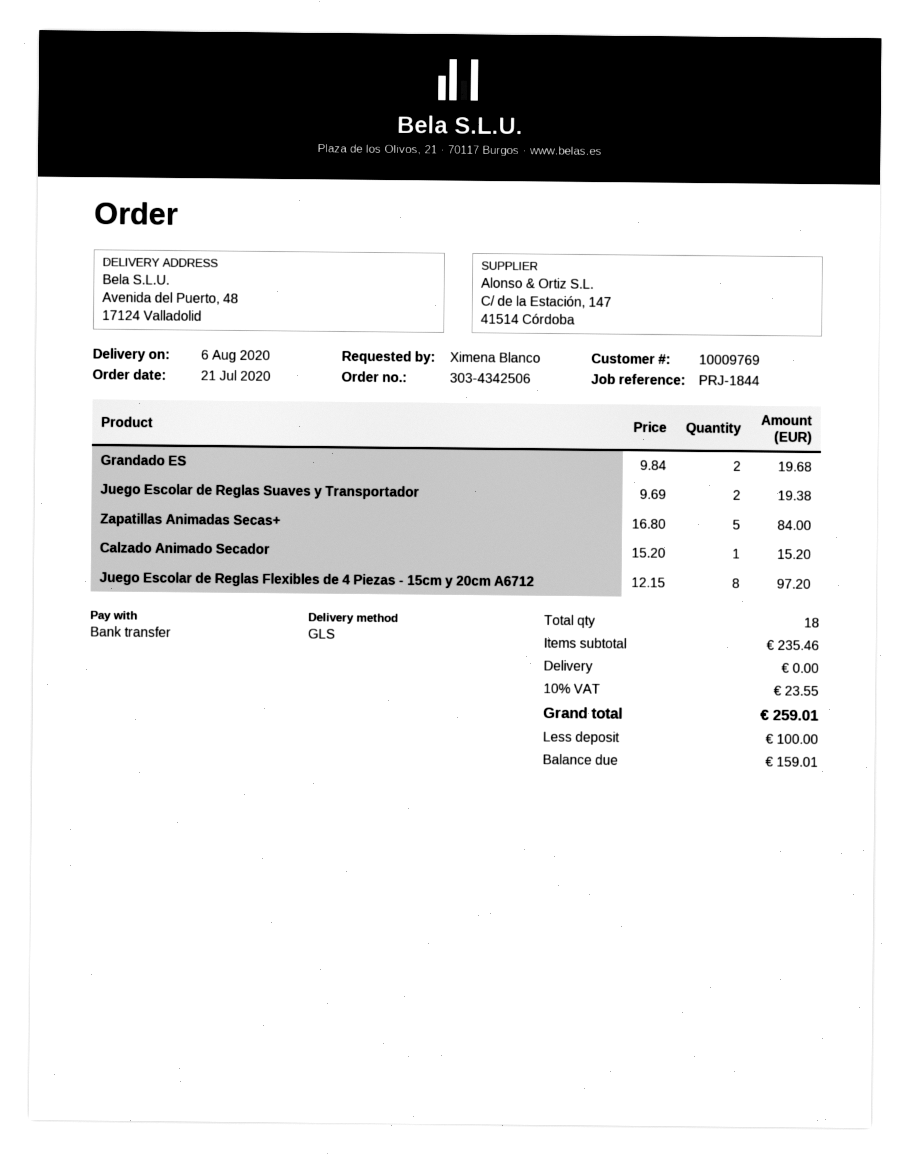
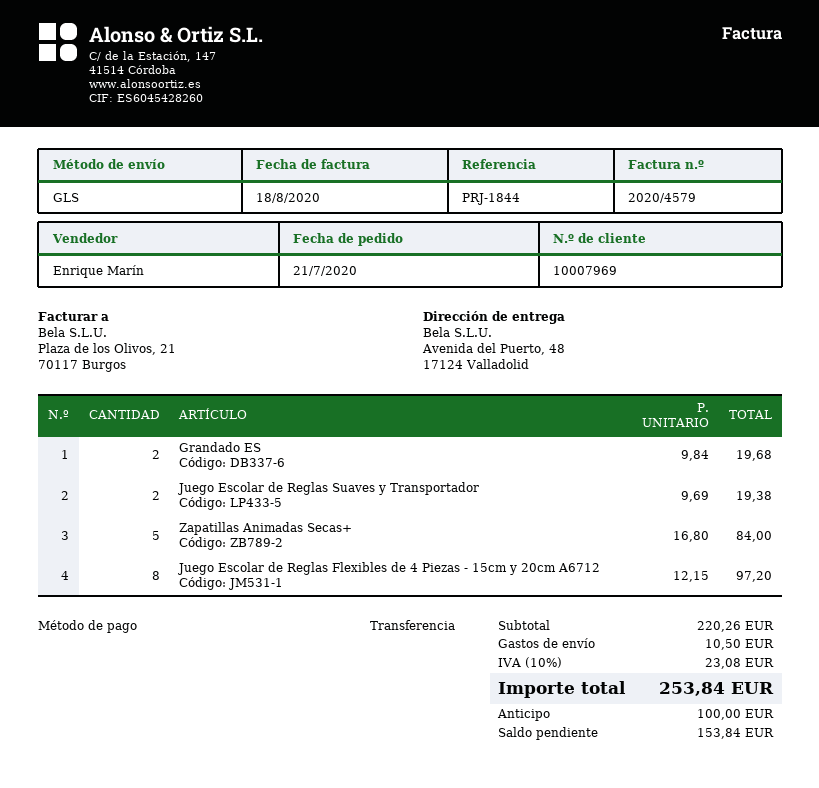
customer number: 10009769 -> 10007969
Calzado Animado Secador: 1 x 15.20 = 15.20 -> none
subtotal: 235.46 -> 220.26
shipping: 0.00 -> 10.50
tax: 10% = 23.55 -> 10% = 23.08
total: 259.01 -> 253.84
balance: 159.01 -> 153.84

